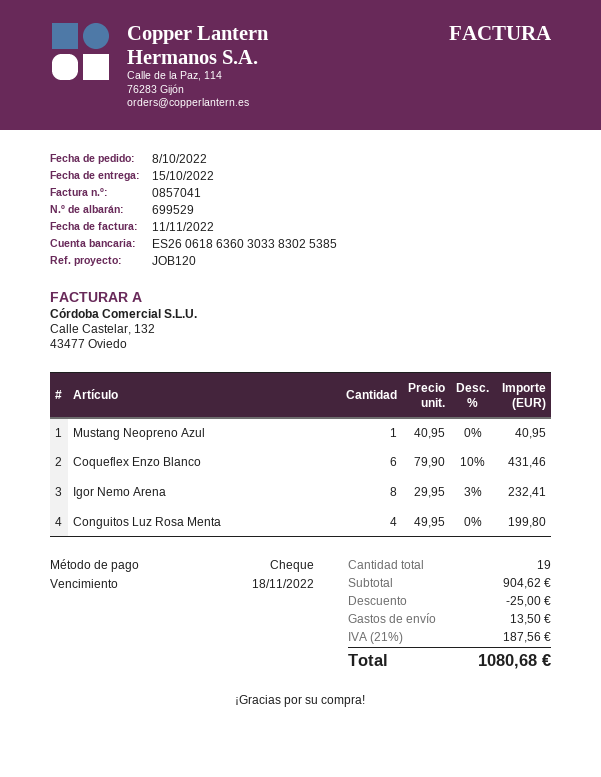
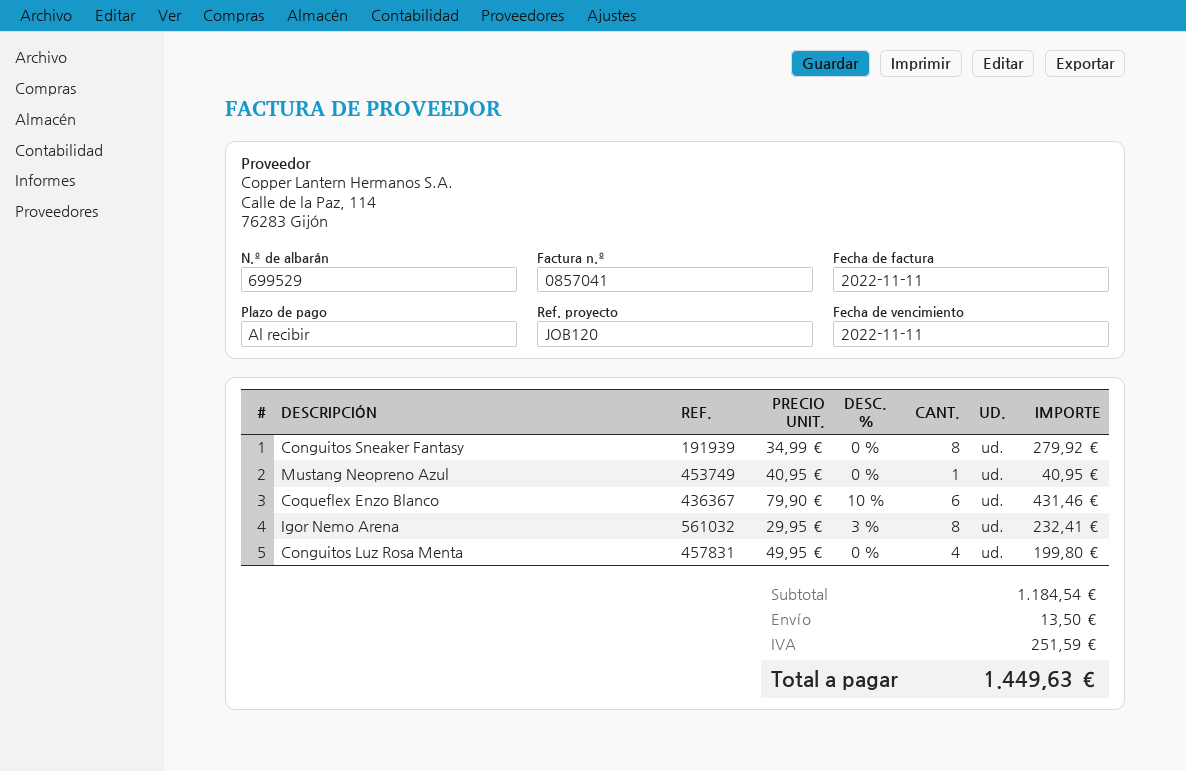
due date: 2022-11-18 -> 2022-11-11
Conguitos Sneaker Fantasy: none -> 8 x 34.99 = 279.92
subtotal: 904.62 -> 1184.54
discount: 25.00 -> none
tax: 187.56 -> 251.59
total: 1080.68 -> 1449.63

